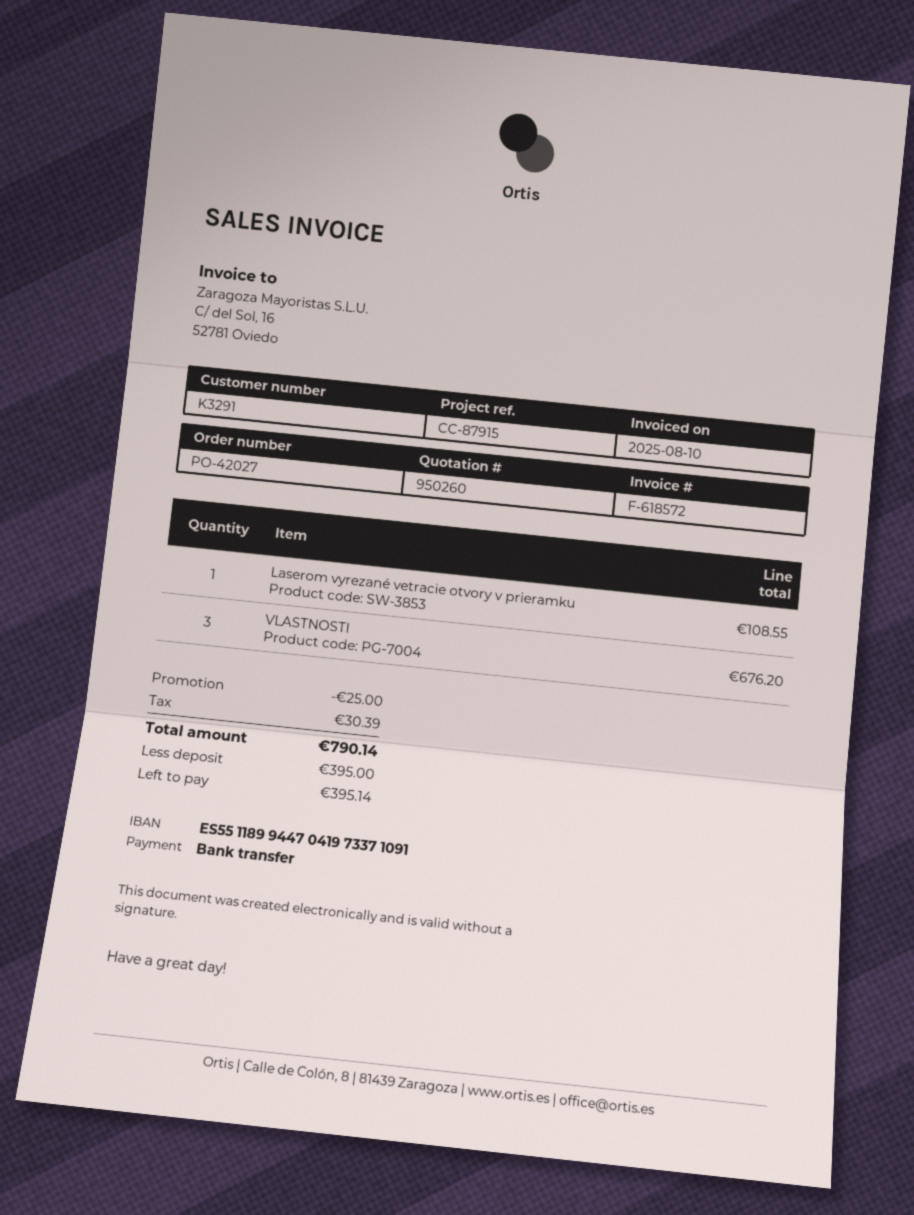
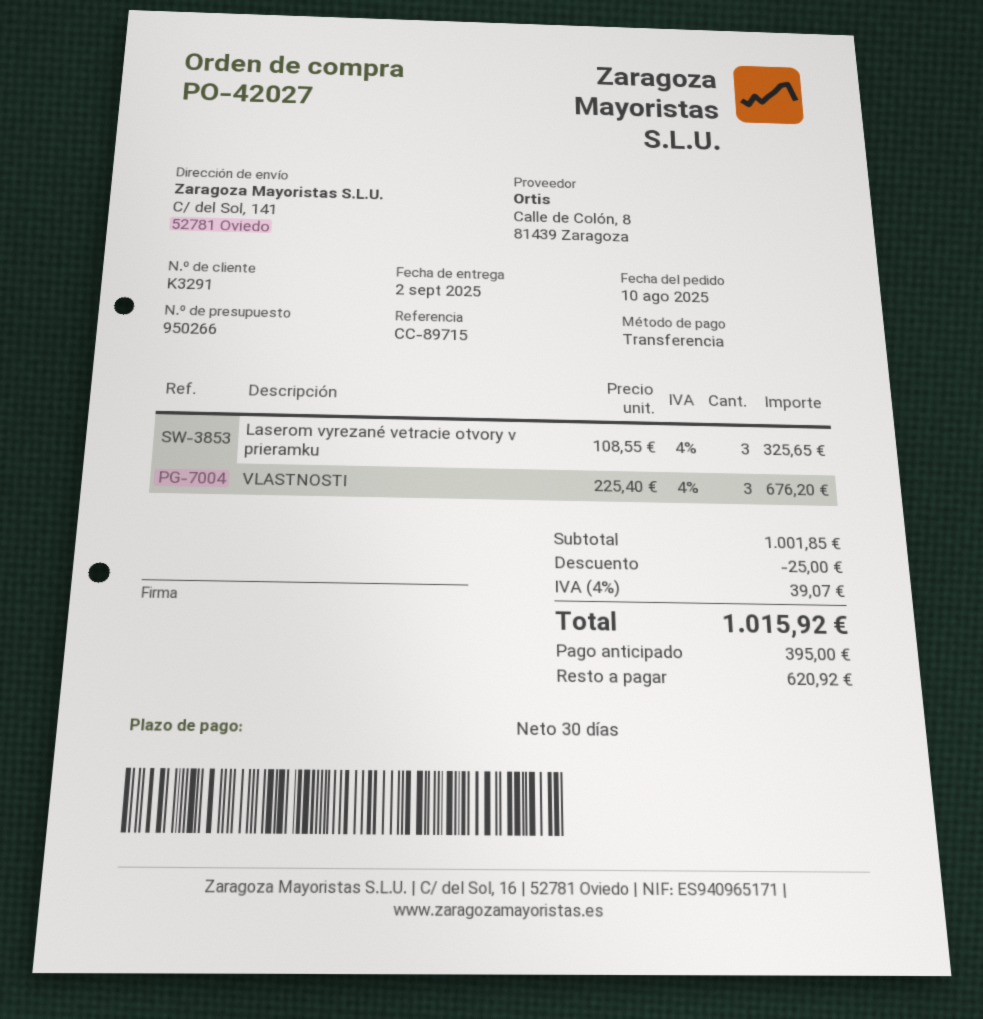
quote number: 950260 -> 950266
reference: CC-87915 -> CC-89715
Laserom vyrezané vetracie otvory v prieramku: 1 for 108.55 -> 3 for 325.65
tax: 30.39 -> 39.07
total: 790.14 -> 1015.92
balance: 395.14 -> 620.92

